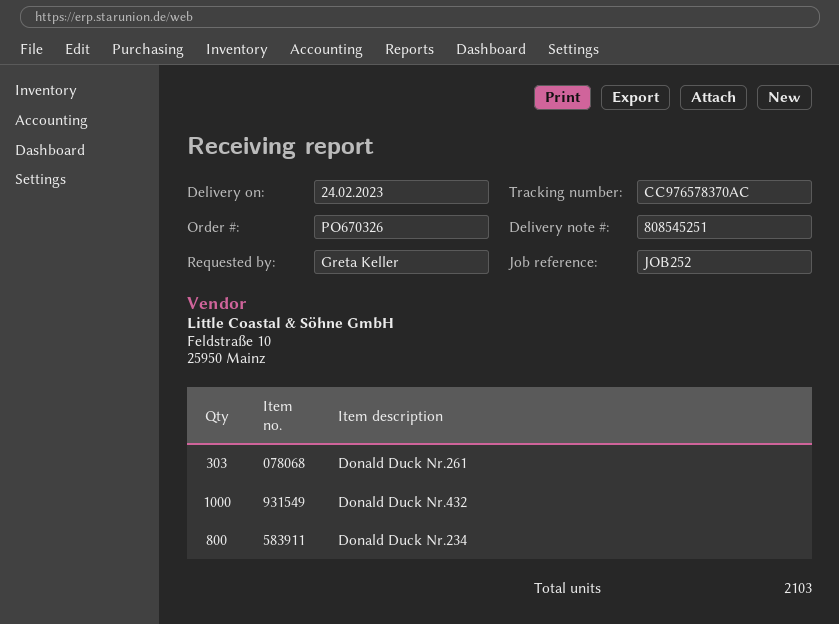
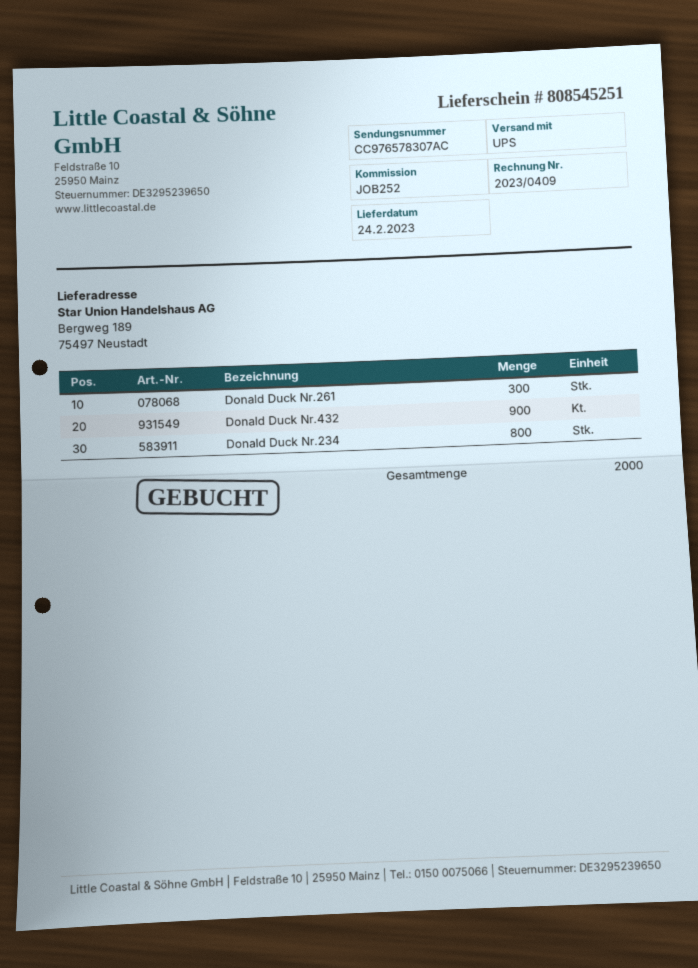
tracking number: CC976578370AC -> CC976578307AC
Donald Duck Nr.261: 303 -> 300
Donald Duck Nr.432: 1000 -> 900
total quantity: 2103 -> 2000

